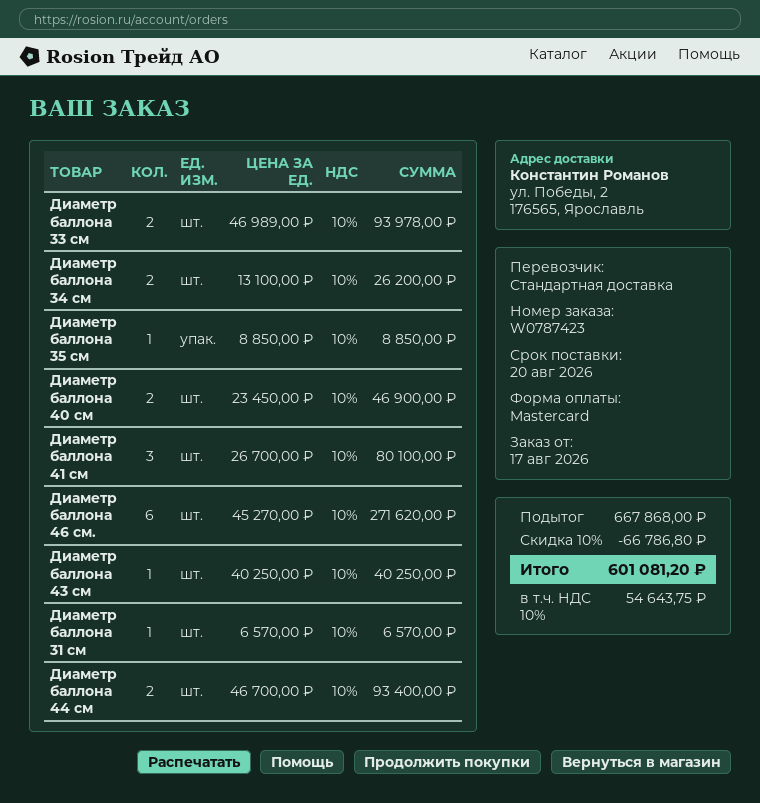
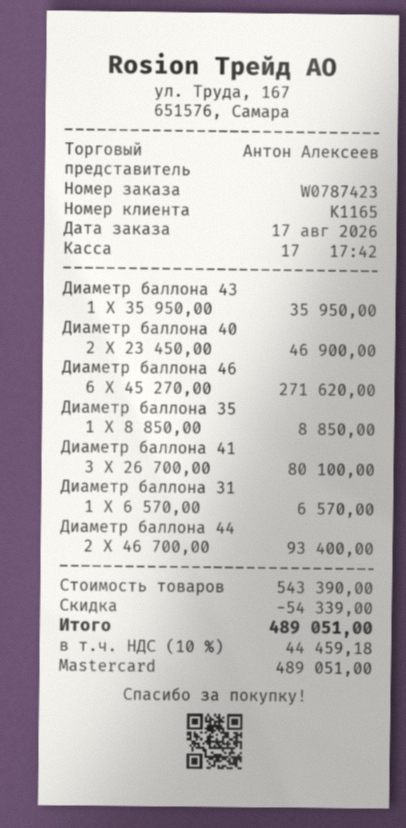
Диаметр баллона 33 см: 2 x 46989.00 = 93978.00 -> none
Диаметр баллона 34 см: 2 x 13100.00 = 26200.00 -> none
Диаметр баллона 43 см: 1 x 40250.00 = 40250.00 -> 1 x 35950.00 = 35950.00
subtotal: 667868.00 -> 543390.00
discount: 66786.80 -> 54339.00
tax: 10% = 54643.75 -> 10% = 44459.18
total: 601081.20 -> 489051.00

